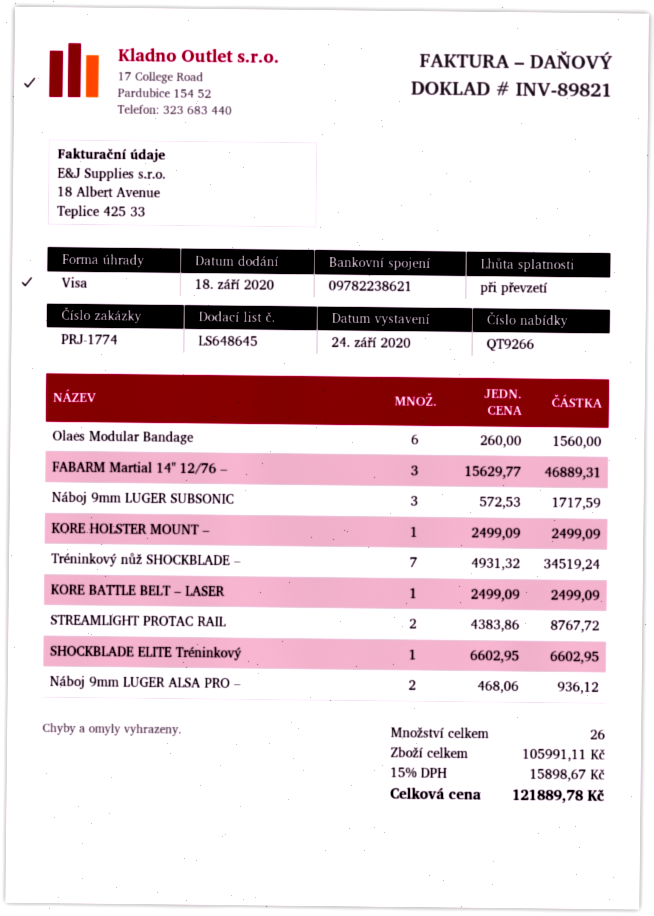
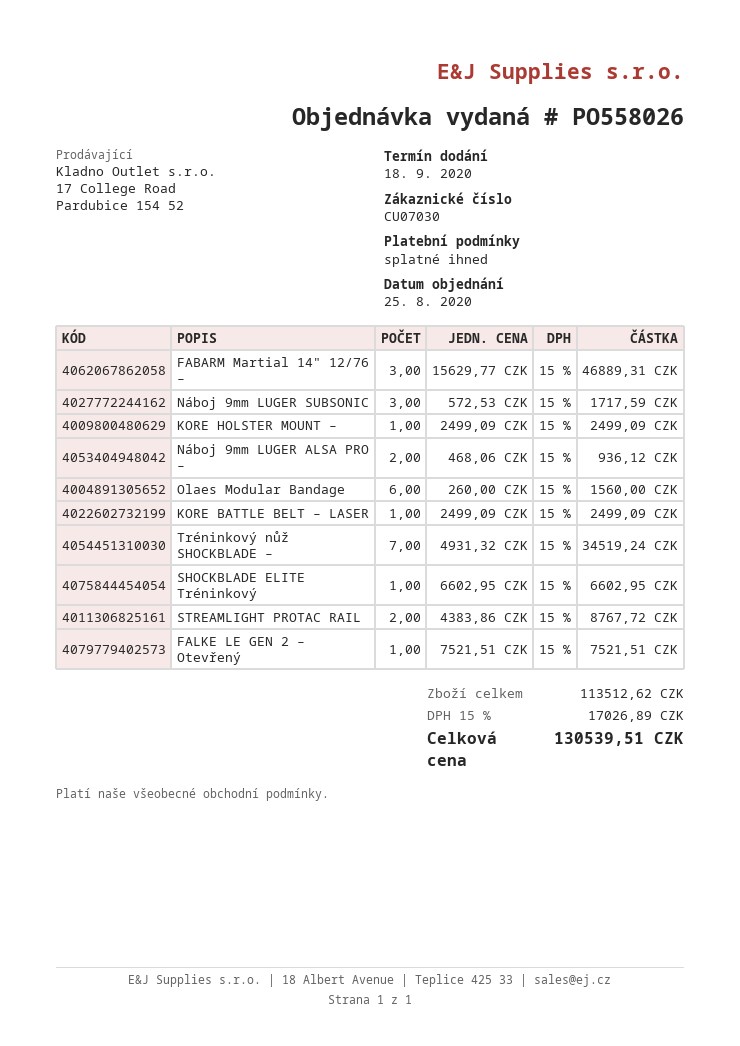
FALKE LE GEN 2 – Otevřený: none -> 1 x 7521.51 = 7521.51
subtotal: 105991.11 -> 113512.62
tax: 15% = 15898.67 -> 15% = 17026.89
total: 121889.78 -> 130539.51

